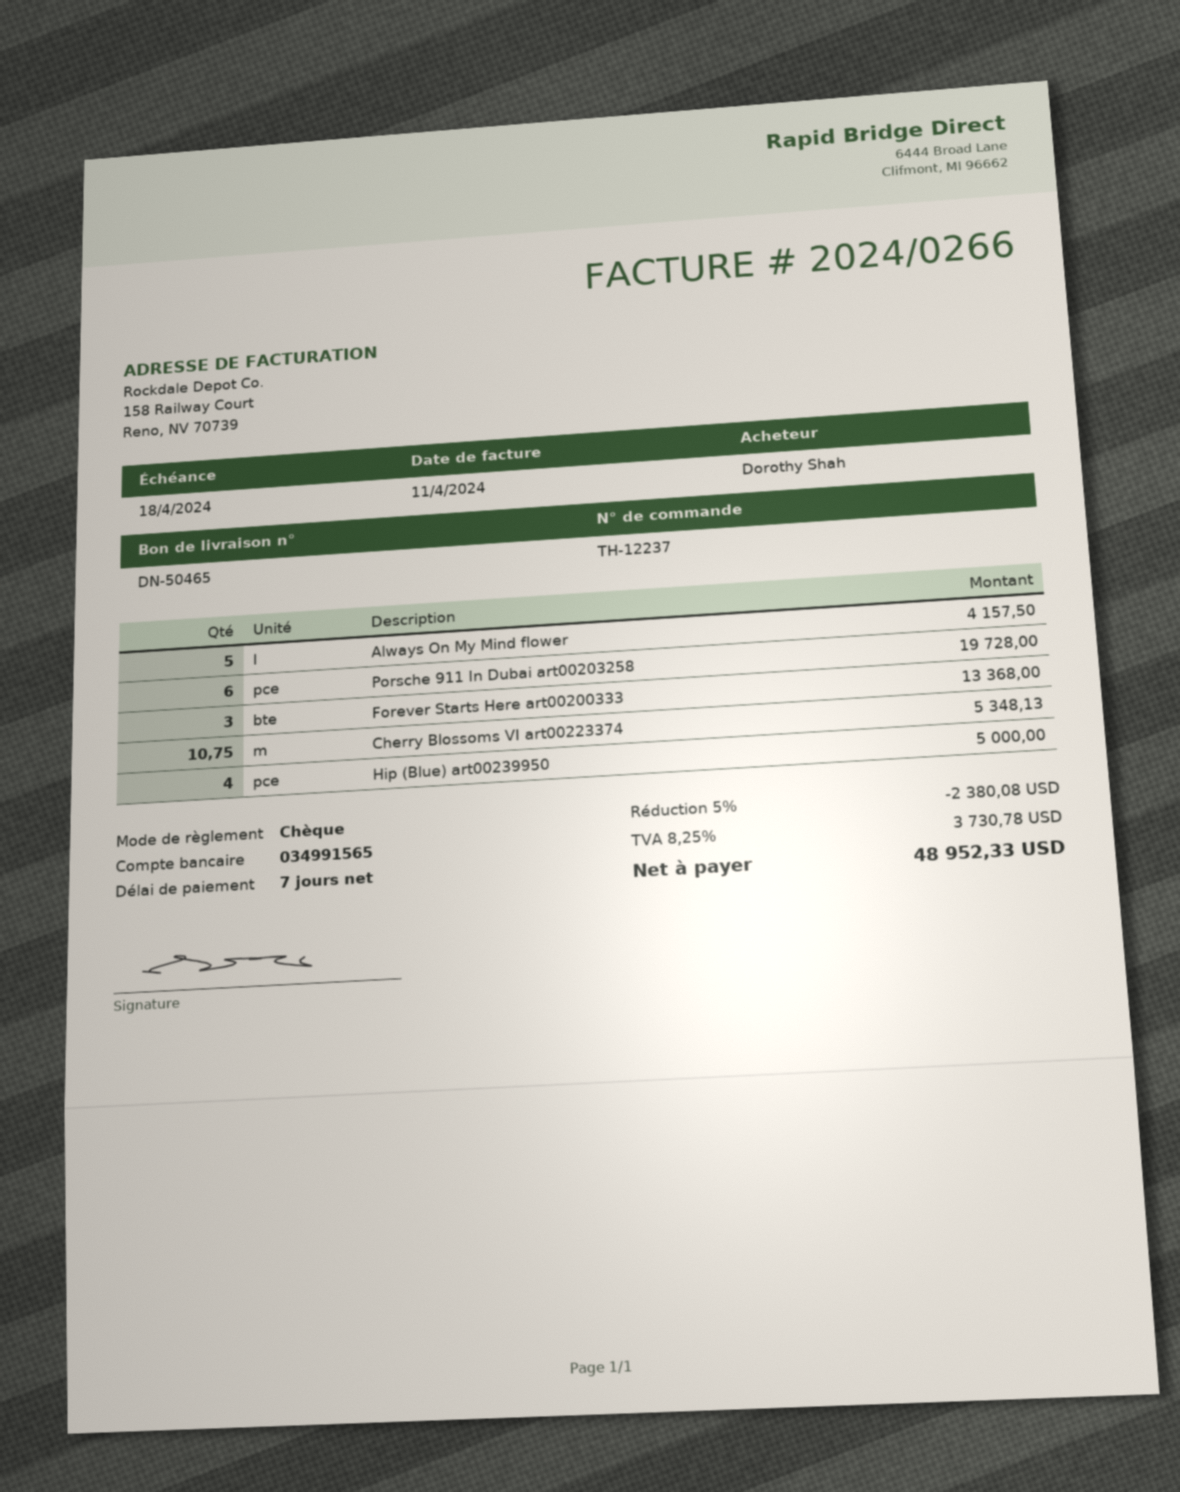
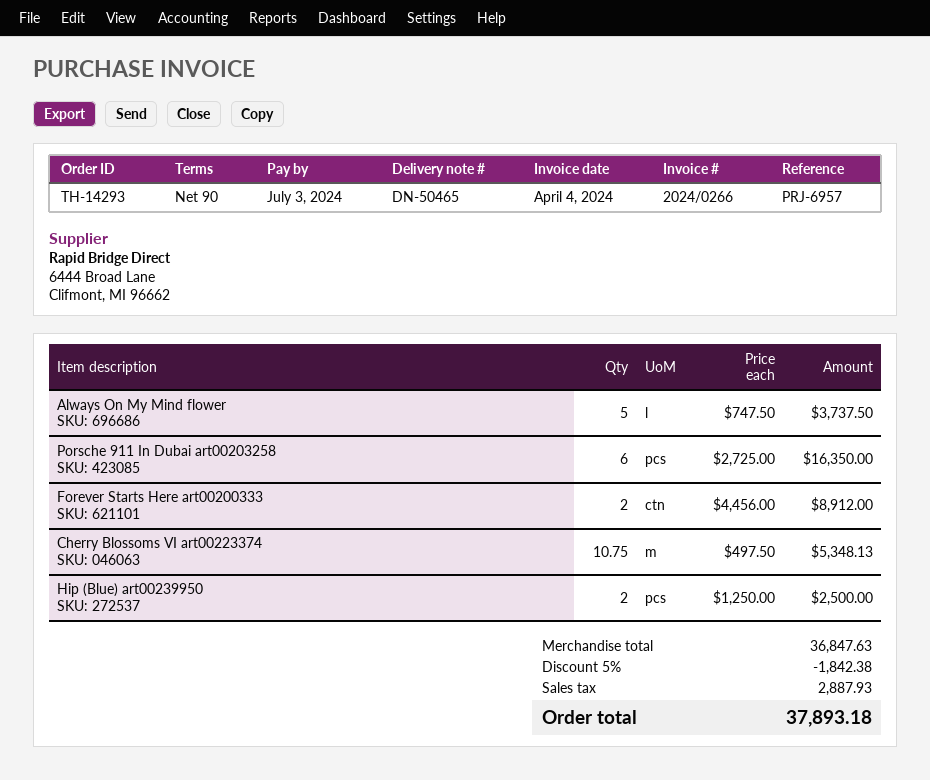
order number: TH-12237 -> TH-14293
invoice date: 2024-04-11 -> 2024-04-04
payment terms: 7 days -> 90 days
due date: 2024-04-18 -> 2024-07-03
Always On My Mind flower: 5 for 4157.50 -> 5 for 3737.50
Porsche 911 In Dubai art00203258: 6 for 19728.00 -> 6 for 16350.00
Forever Starts Here art00200333: 3 for 13368.00 -> 2 for 8912.00
Hip (Blue) art00239950: 4 for 5000.00 -> 2 for 2500.00
discount: 5% = 2380.08 -> 5% = 1842.38
tax: 3730.78 -> 2887.93
total: 48952.33 -> 37893.18

